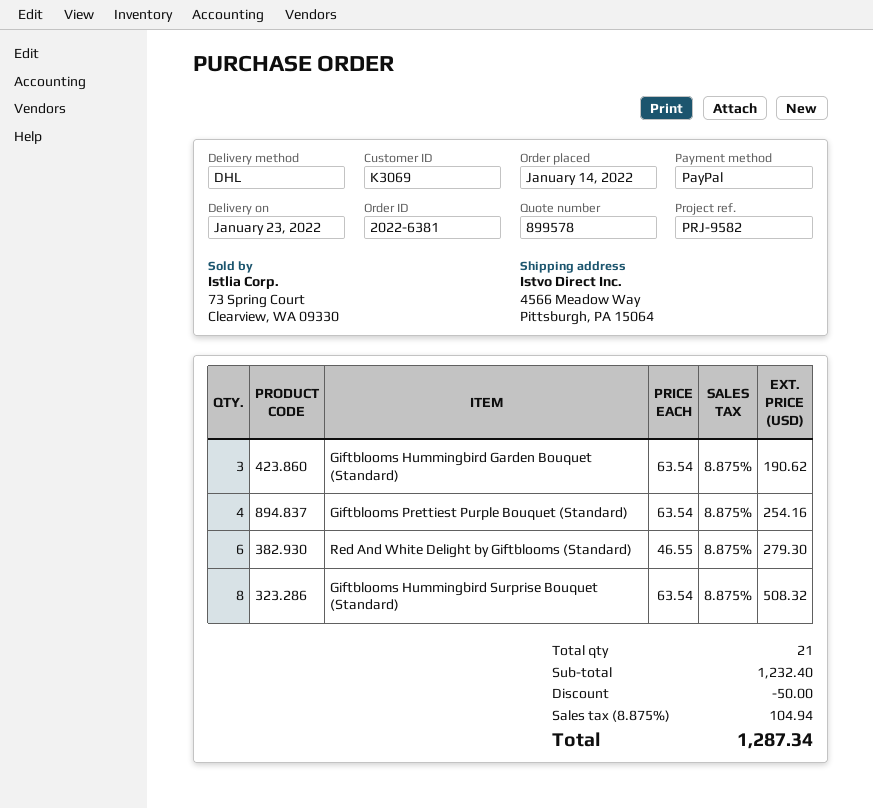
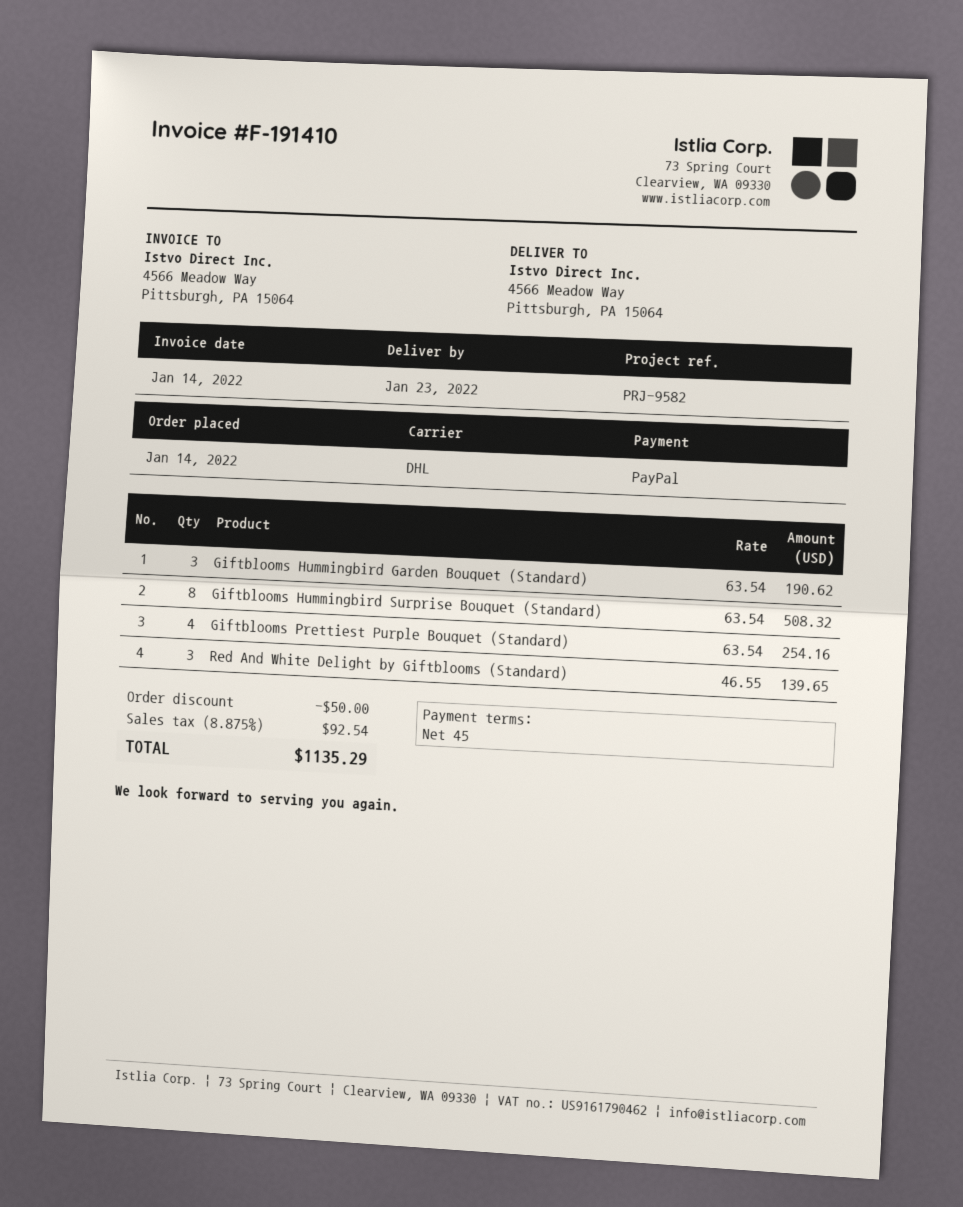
Red And White Delight by Giftblooms (Standard): 6 x 46.55 = 279.30 -> 3 x 46.55 = 139.65
tax: 8.875% = 104.94 -> 8.875% = 92.54
total: 1287.34 -> 1135.29

